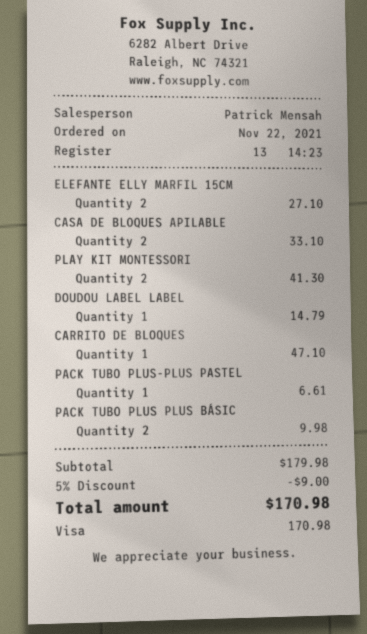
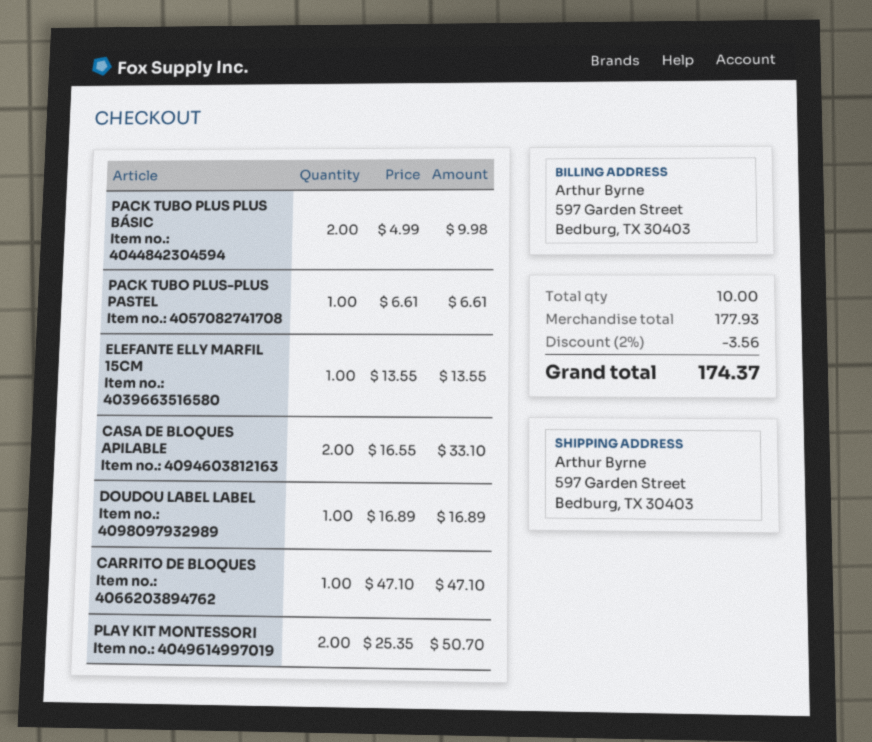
ELEFANTE ELLY MARFIL 15CM: 2 for 27.10 -> 1 for 13.55
PLAY KIT MONTESSORI: 2 for 41.30 -> 2 for 50.70
DOUDOU LABEL LABEL: 1 for 14.79 -> 1 for 16.89
subtotal: 179.98 -> 177.93
discount: 5% = 9.00 -> 2% = 3.56
total: 170.98 -> 174.37

